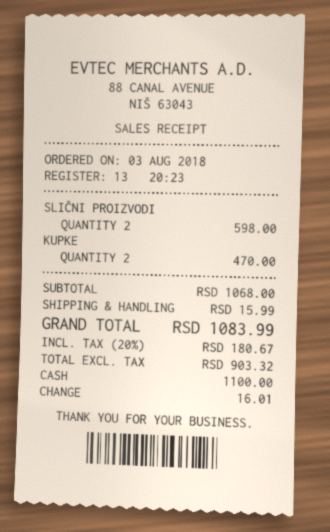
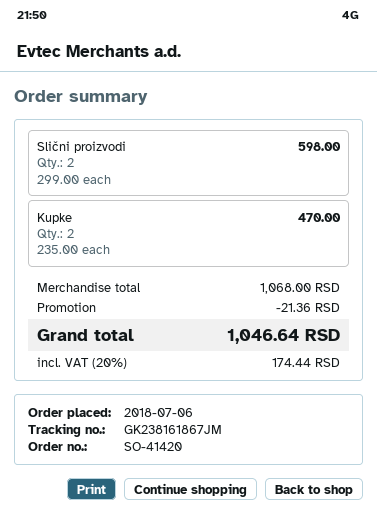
order date: 2018-08-03 -> 2018-07-06
discount: none -> 21.36
shipping: 15.99 -> none
tax: 20% = 180.67 -> 20% = 174.44
total: 1083.99 -> 1046.64

